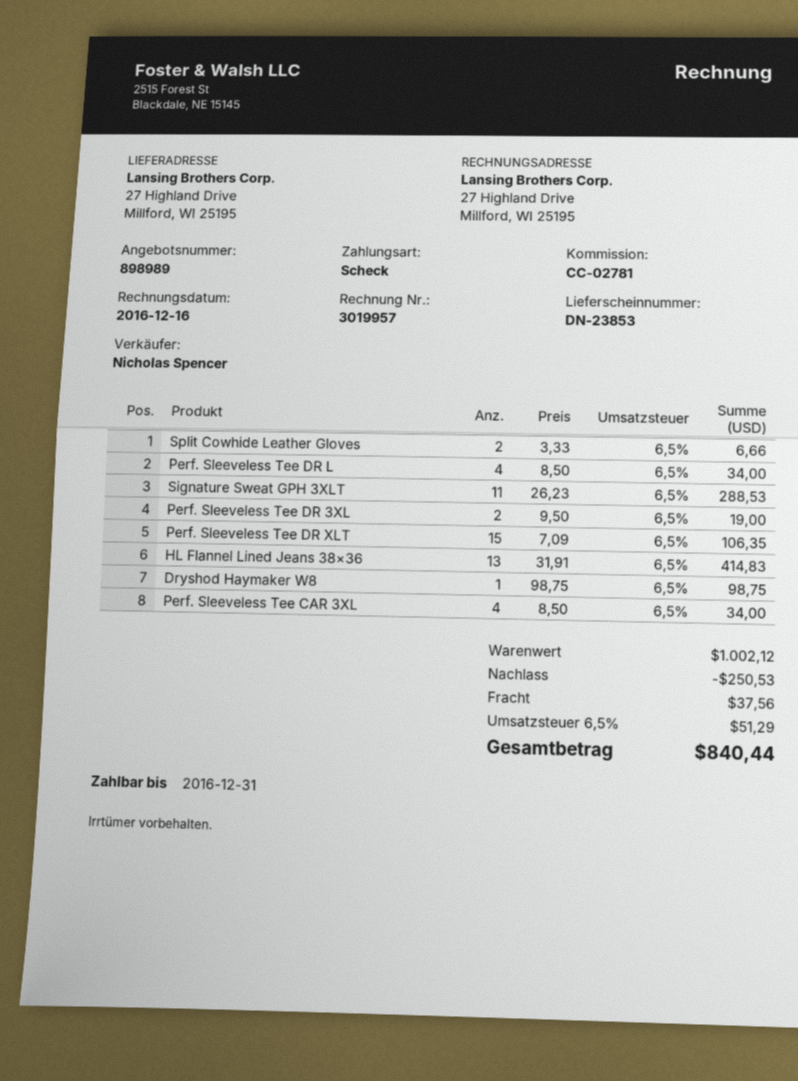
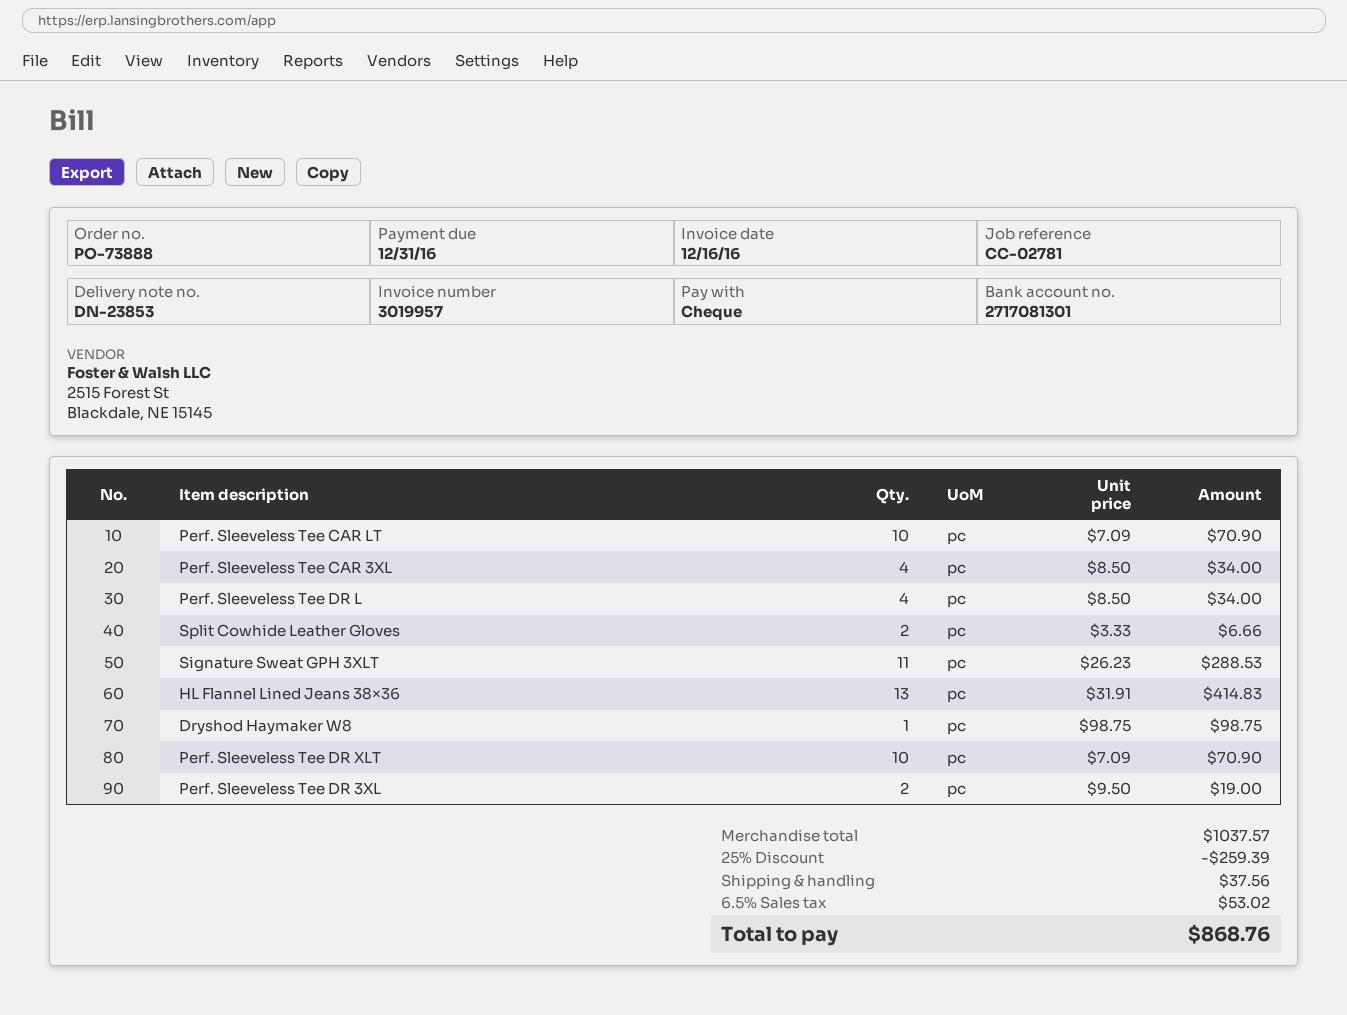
Perf. Sleeveless Tee DR XLT: 15 x 7.09 = 106.35 -> 10 x 7.09 = 70.90
Perf. Sleeveless Tee CAR LT: none -> 10 x 7.09 = 70.90
subtotal: 1002.12 -> 1037.57
discount: 250.53 -> 259.39
tax: 6.5% = 51.29 -> 6.5% = 53.02
total: 840.44 -> 868.76

